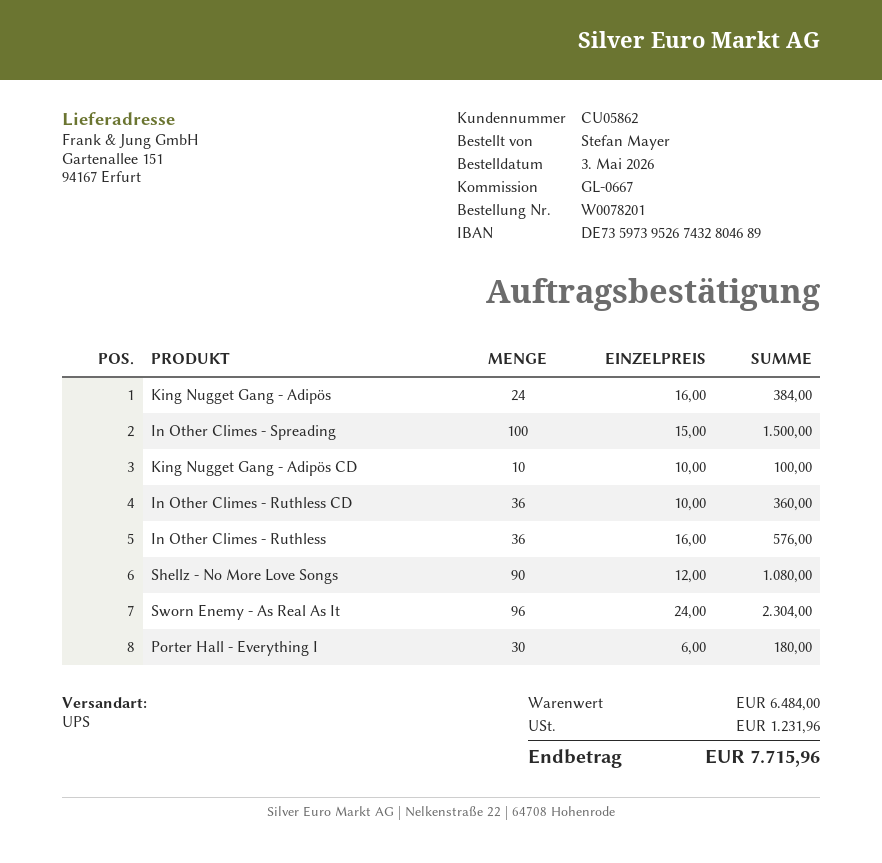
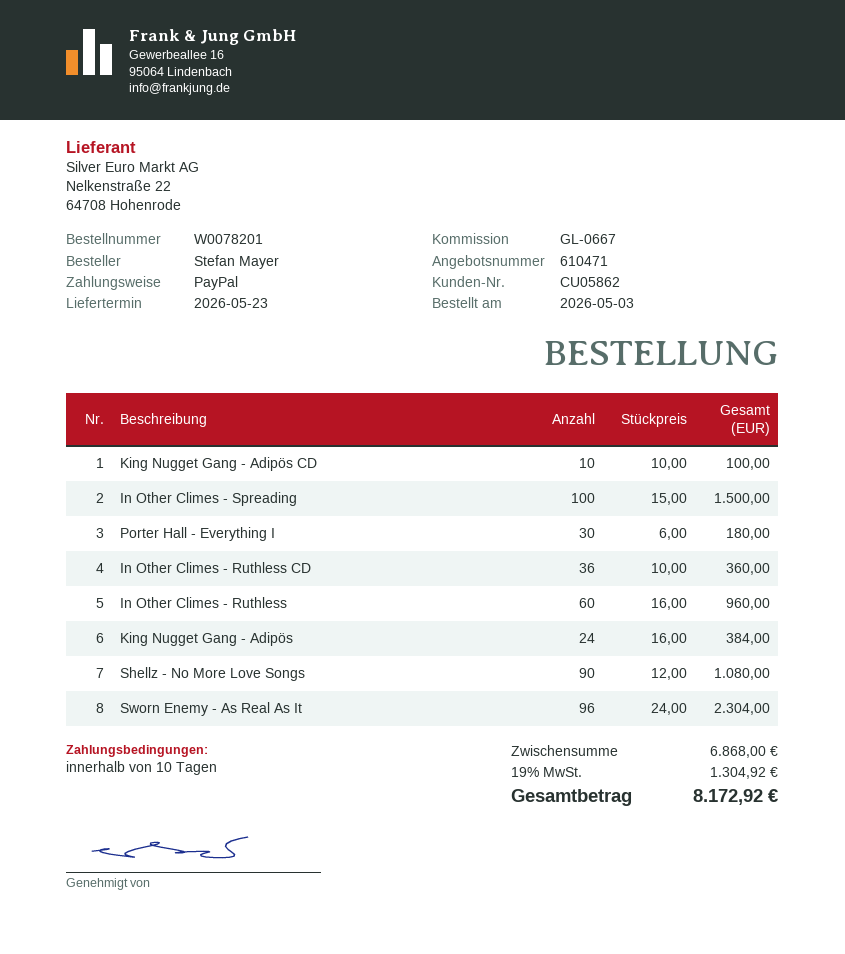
In Other Climes - Ruthless: 36 x 16.00 = 576.00 -> 60 x 16.00 = 960.00
subtotal: 6484.00 -> 6868.00
tax: 1231.96 -> 1304.92
total: 7715.96 -> 8172.92

